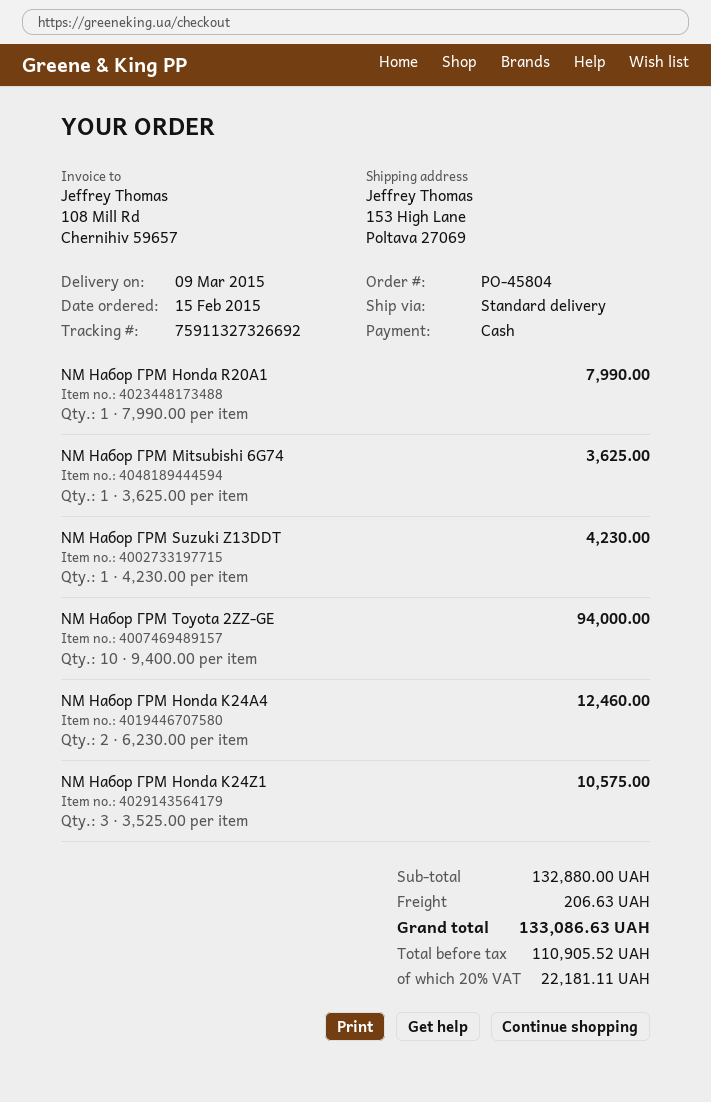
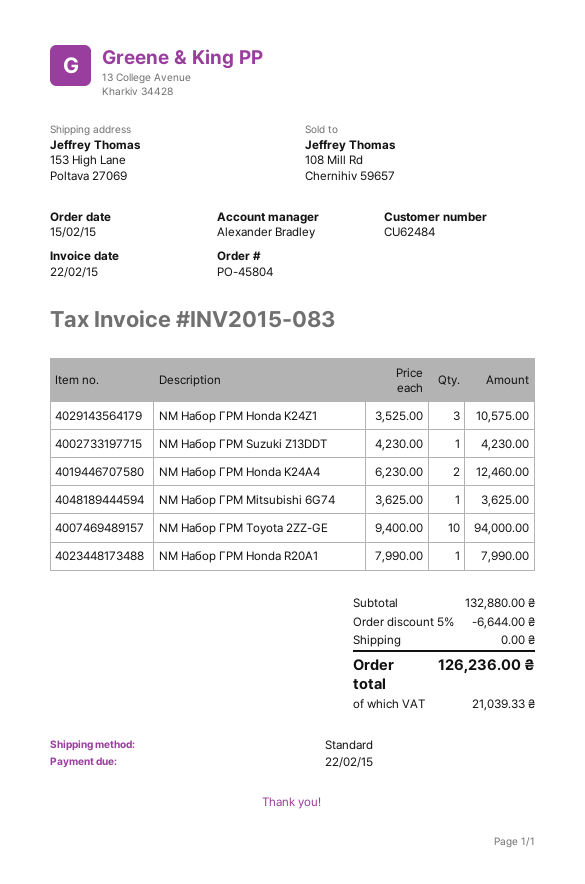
discount: none -> 5% = 6644.00
shipping: 206.63 -> 0.00
tax: 22181.11 -> 21039.33
total: 133086.63 -> 126236.00

